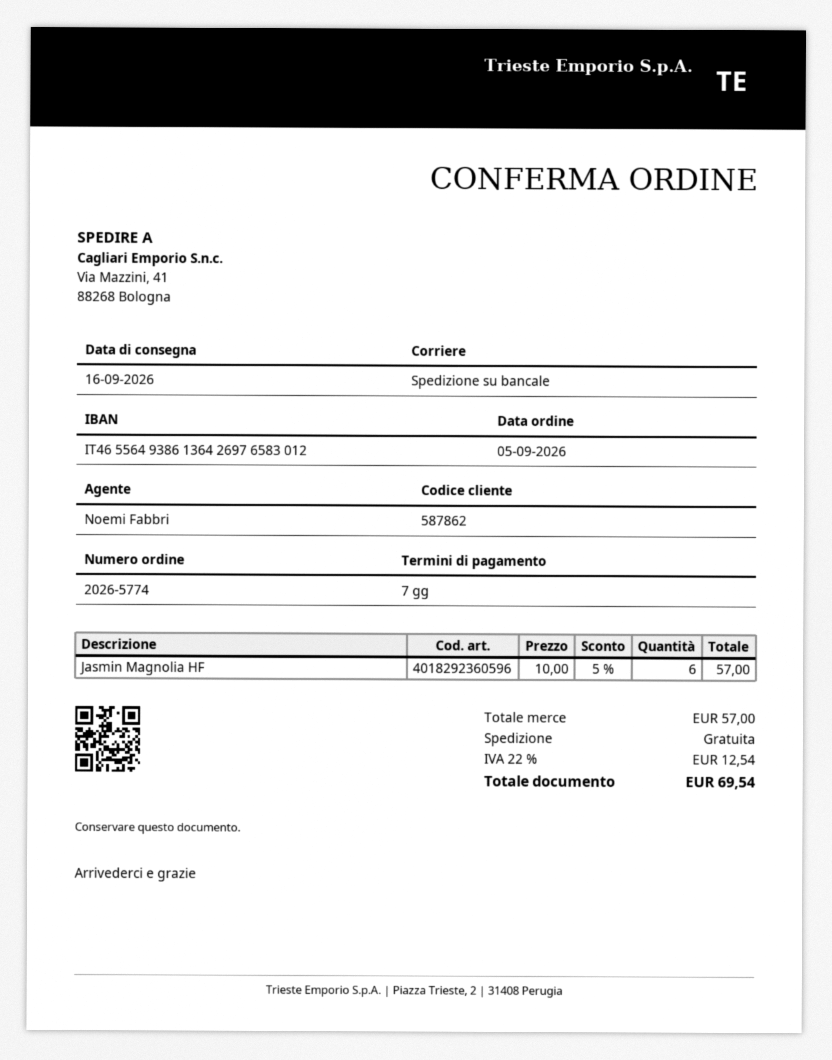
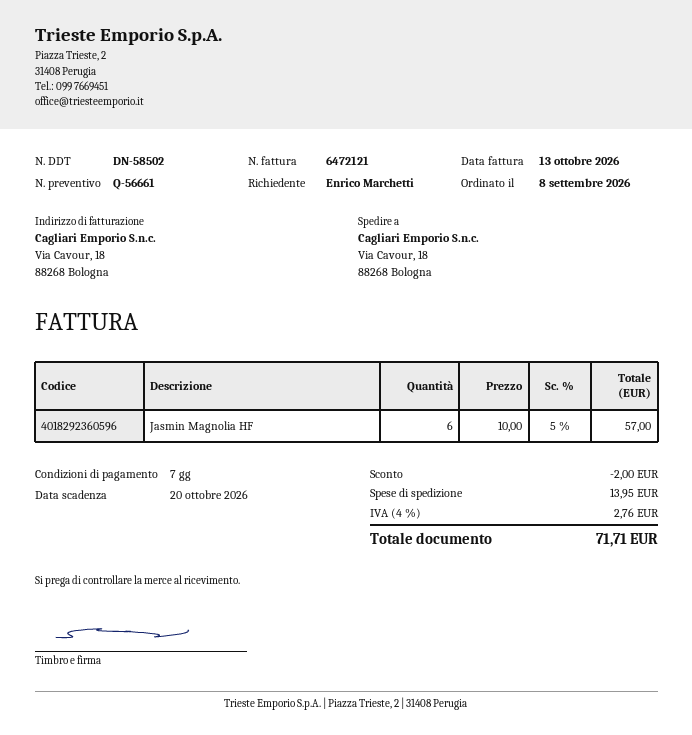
order date: 2026-09-05 -> 2026-09-08
ship to: Via Mazzini, 41, 88268 Bologna -> Via Cavour, 18, 88268 Bologna
discount: none -> 2.00
shipping: 0.00 -> 13.95
tax: 22% = 12.54 -> 4% = 2.76
total: 69.54 -> 71.71

